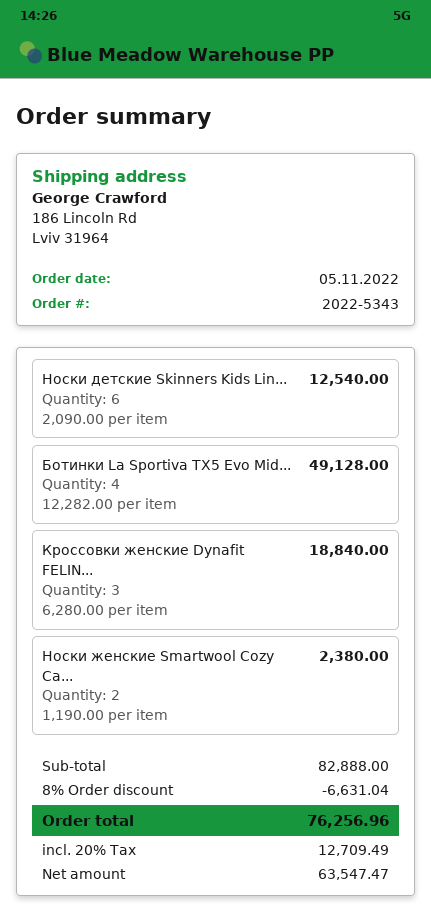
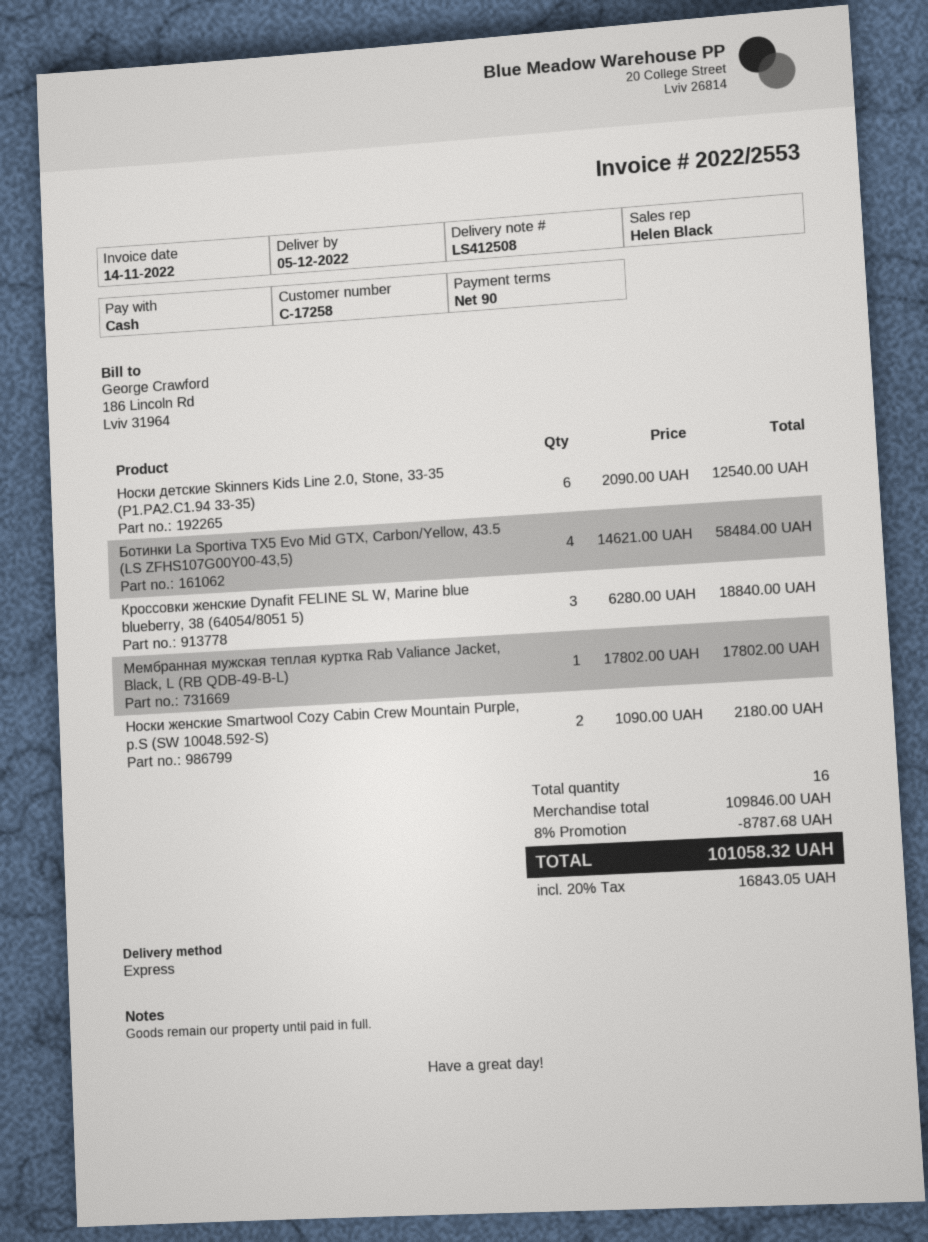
Ботинки La Sportiva TX5 Evo Mid...: 4 x 12282.00 = 49128.00 -> 4 x 14621.00 = 58484.00
Носки женские Smartwool Cozy Ca...: 2 x 1190.00 = 2380.00 -> 2 x 1090.00 = 2180.00
Мембранная мужская теплая куртка Rab Valiance Jacket, Black, L (RB QDB-49-B-L): none -> 1 x 17802.00 = 17802.00
subtotal: 82888.00 -> 109846.00
discount: 8% = 6631.04 -> 8% = 8787.68
tax: 20% = 12709.49 -> 20% = 16843.05
total: 76256.96 -> 101058.32

